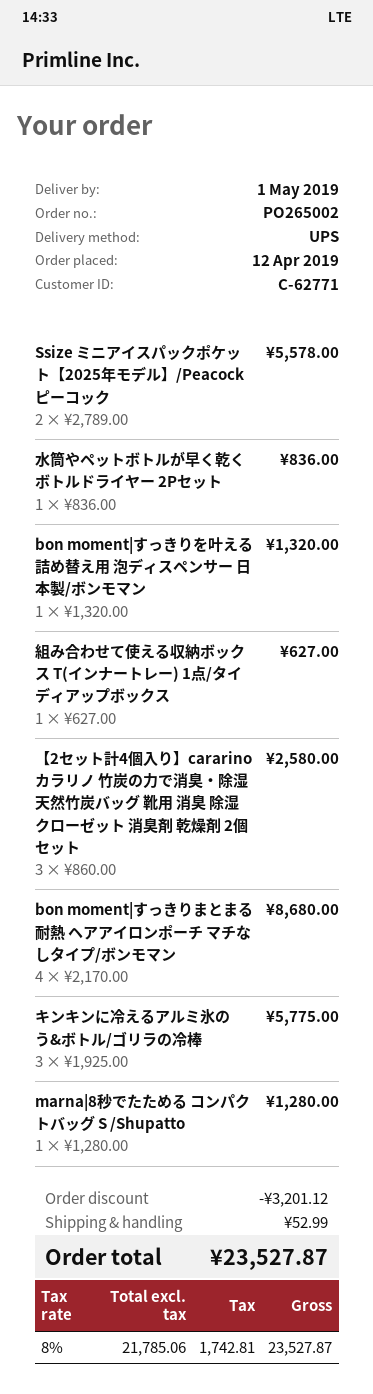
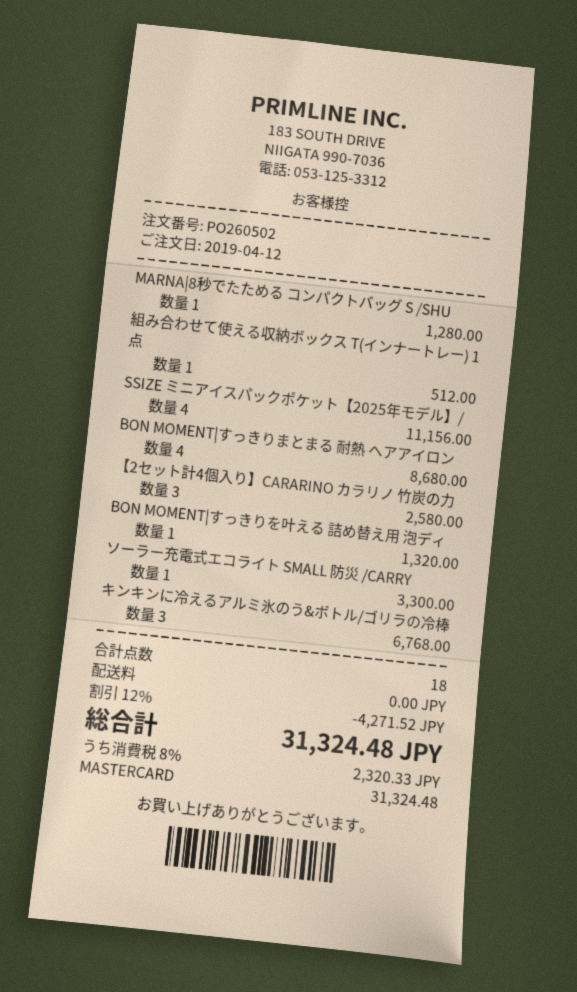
order number: PO265002 -> PO260502
Ssize ミニアイスパックポケット【2025年モデル】/Peacock ピーコック: 2 for 5578.00 -> 4 for 11156.00
水筒やペットボトルが早く乾く ボトルドライヤー 2Pセット: 1 for 836.00 -> none
組み合わせて使える収納ボックス T(インナートレー) 1点/タイディアップボックス: 1 for 627.00 -> 1 for 512.00
キンキンに冷えるアルミ氷のう&ボトル/ゴリラの冷棒: 3 for 5775.00 -> 3 for 6768.00
ソーラー充電式エコライト SMALL 防災 /CARRY: none -> 1 for 3300.00
discount: 3201.12 -> 4271.52
shipping: 52.99 -> 0.00
tax: 8% = 1742.81 -> 8% = 2320.33
total: 23527.87 -> 31324.48

